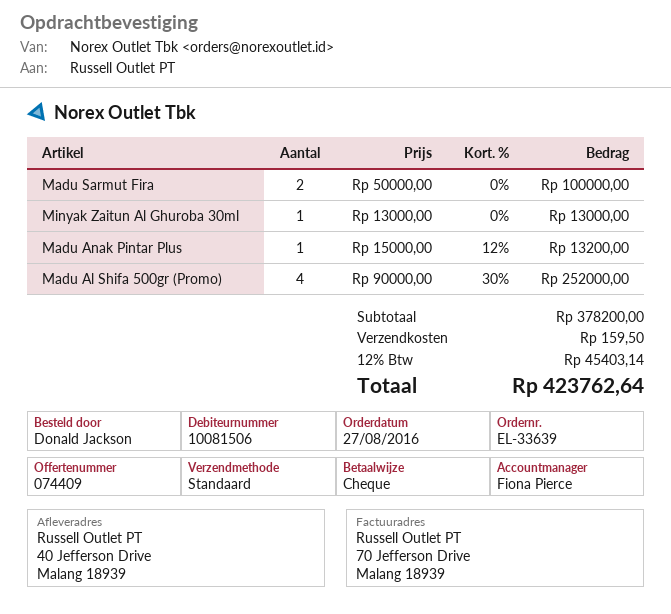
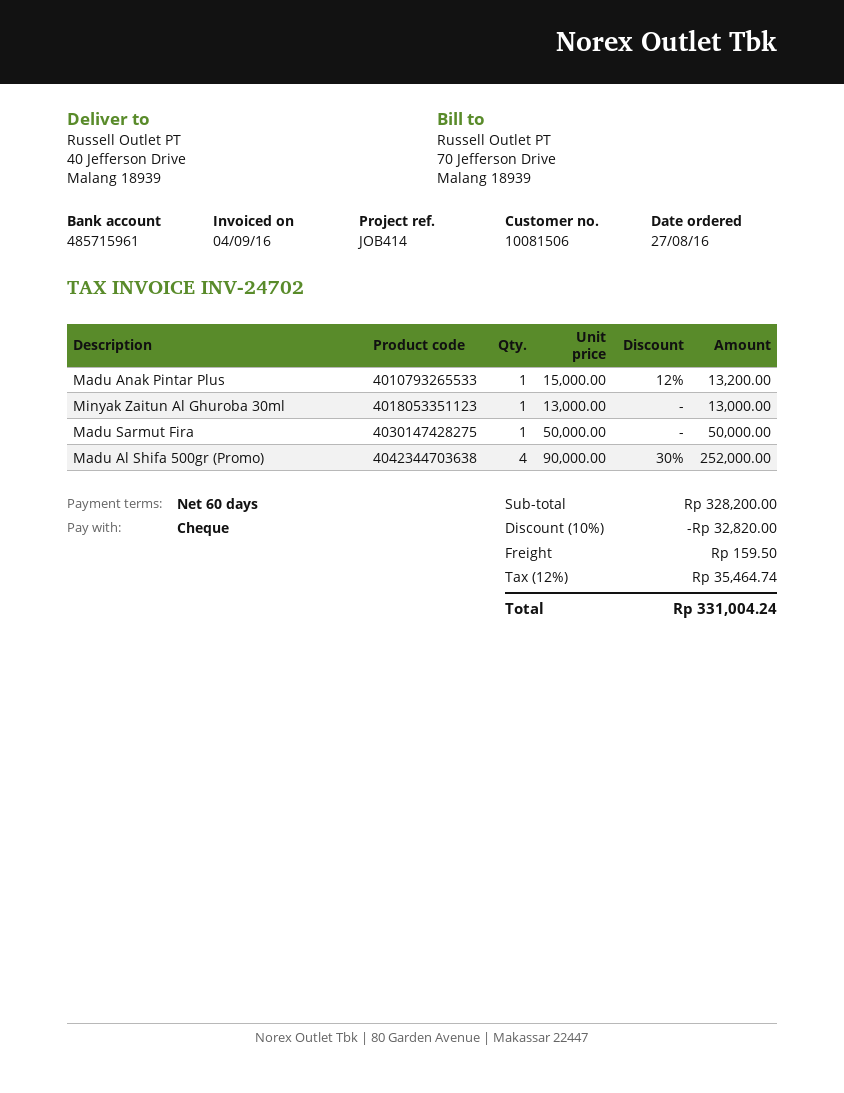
Madu Sarmut Fira: 2 x 50000.00 = 100000.00 -> 1 x 50000.00 = 50000.00
subtotal: 378200.00 -> 328200.00
discount: none -> 10% = 32820.00
tax: 12% = 45403.14 -> 12% = 35464.74
total: 423762.64 -> 331004.24

